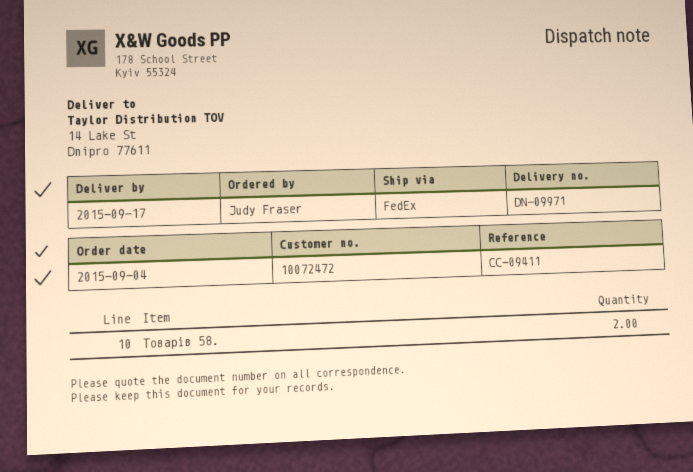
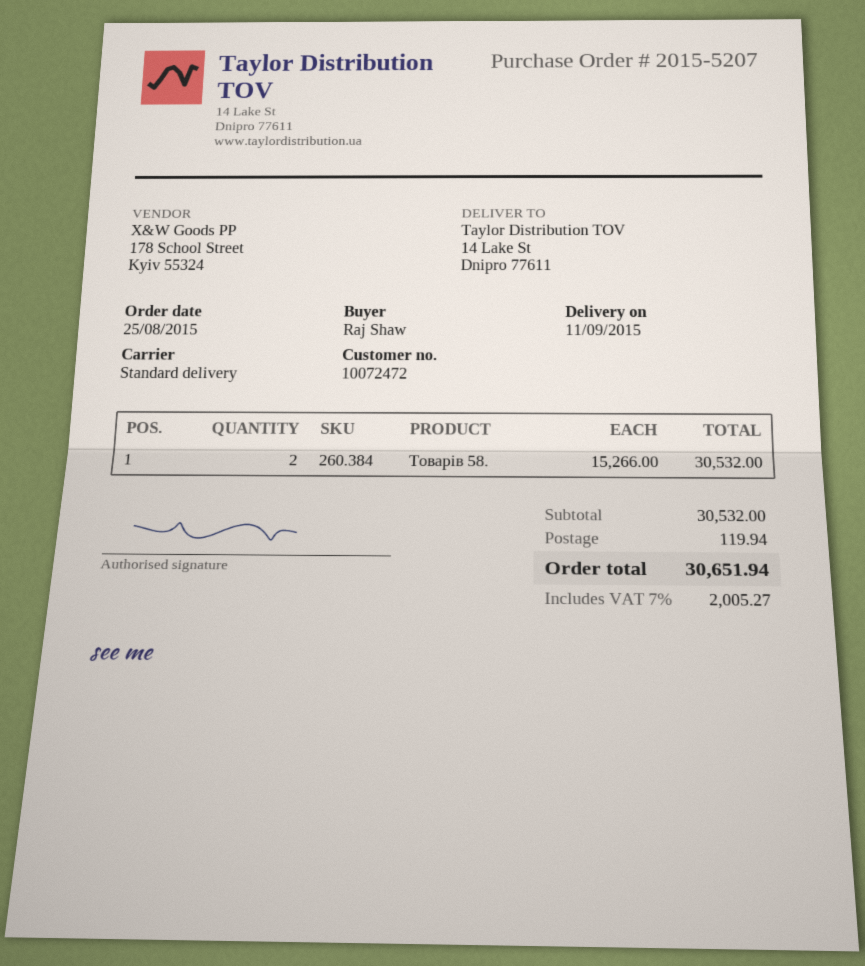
order date: 2015-09-04 -> 2015-08-25
delivery date: 2015-09-17 -> 2015-09-11
ordered by: Judy Fraser -> Raj Shaw
shipping method: FedEx -> standard

